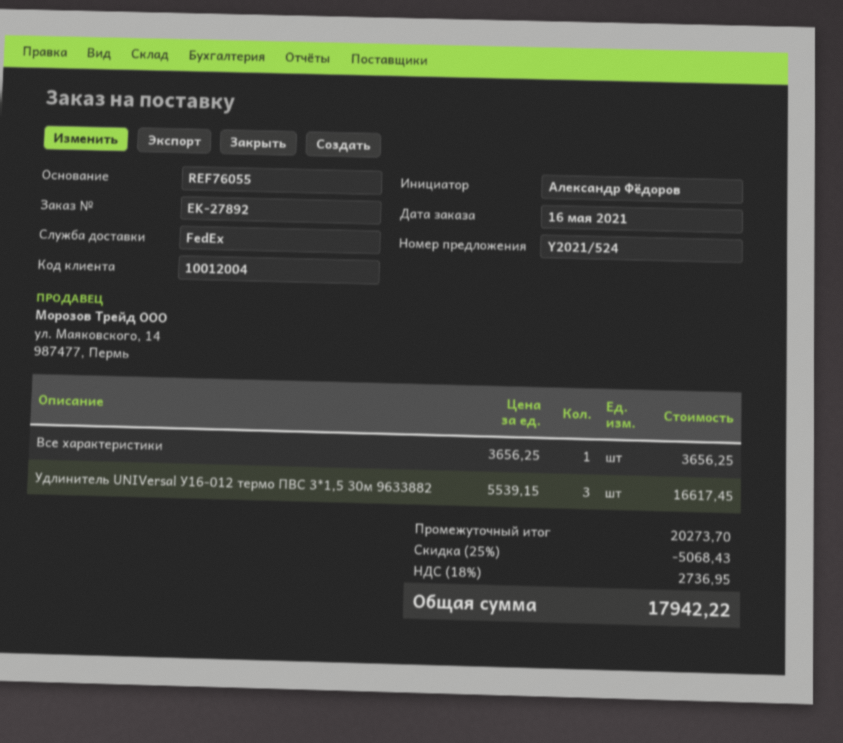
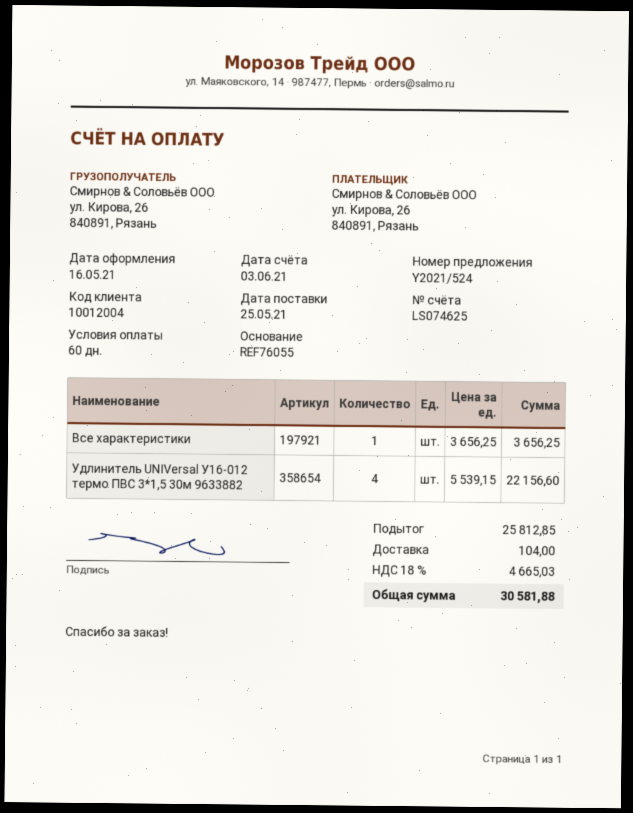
Удлинитель UNIVersal У16-012 термо ПВС 3*1,5 30м 9633882: 3 x 5539.15 = 16617.45 -> 4 x 5539.15 = 22156.60
subtotal: 20273.70 -> 25812.85
discount: 25% = 5068.43 -> none
shipping: none -> 104.00
tax: 18% = 2736.95 -> 18% = 4665.03
total: 17942.22 -> 30581.88

